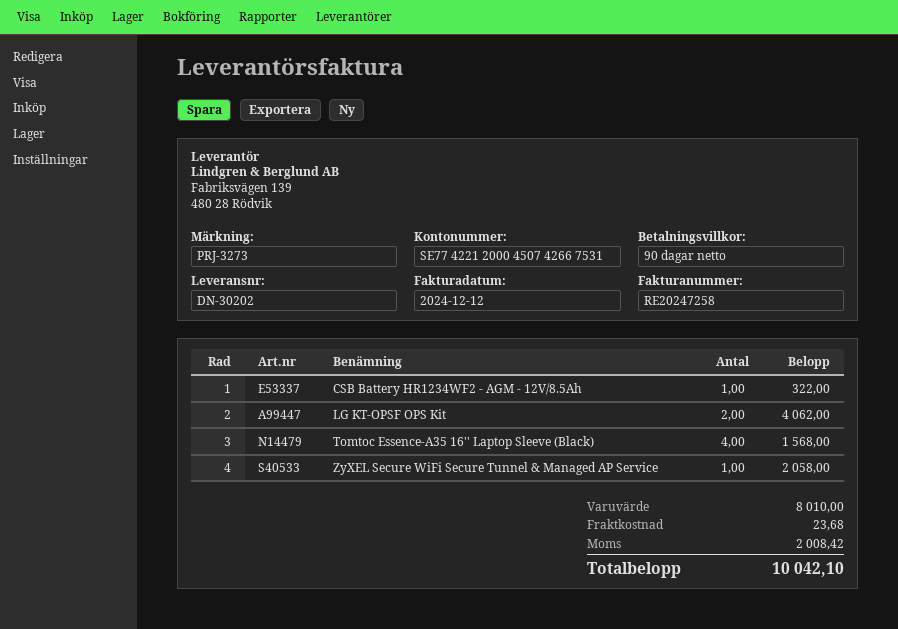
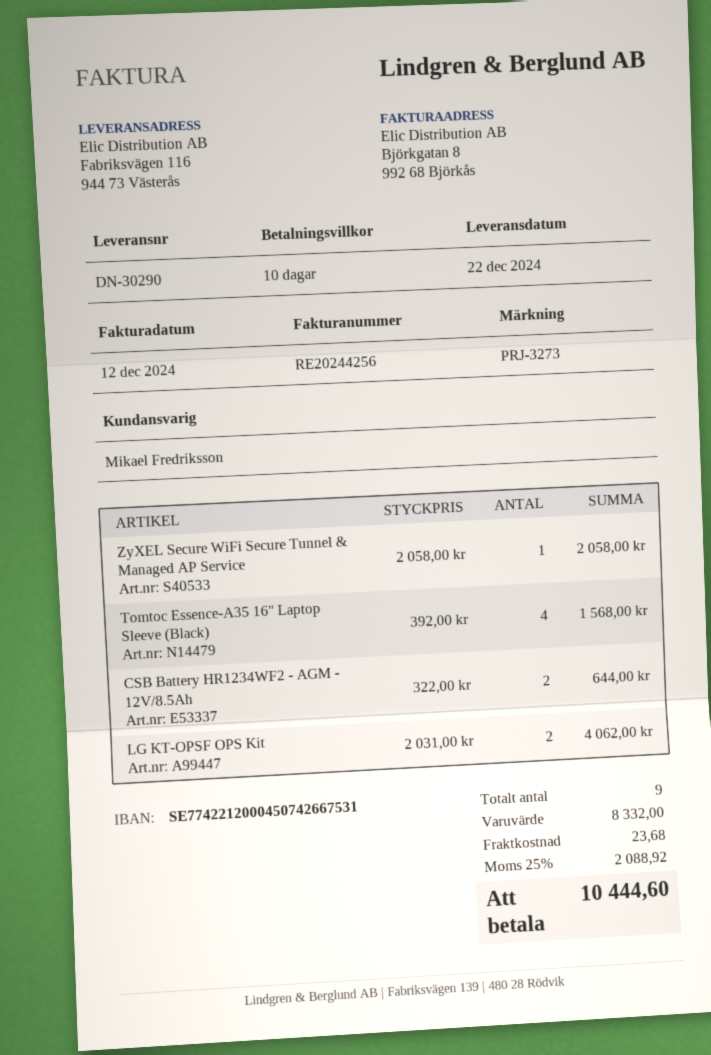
delivery note number: DN-30202 -> DN-30290
invoice number: RE20247258 -> RE20244256
payment terms: 90 days -> 10 days
CSB Battery HR1234WF2 - AGM - 12V/8.5Ah: 1 for 322.00 -> 2 for 644.00
subtotal: 8010.00 -> 8332.00
tax: 2008.42 -> 2088.92
total: 10042.10 -> 10444.60

